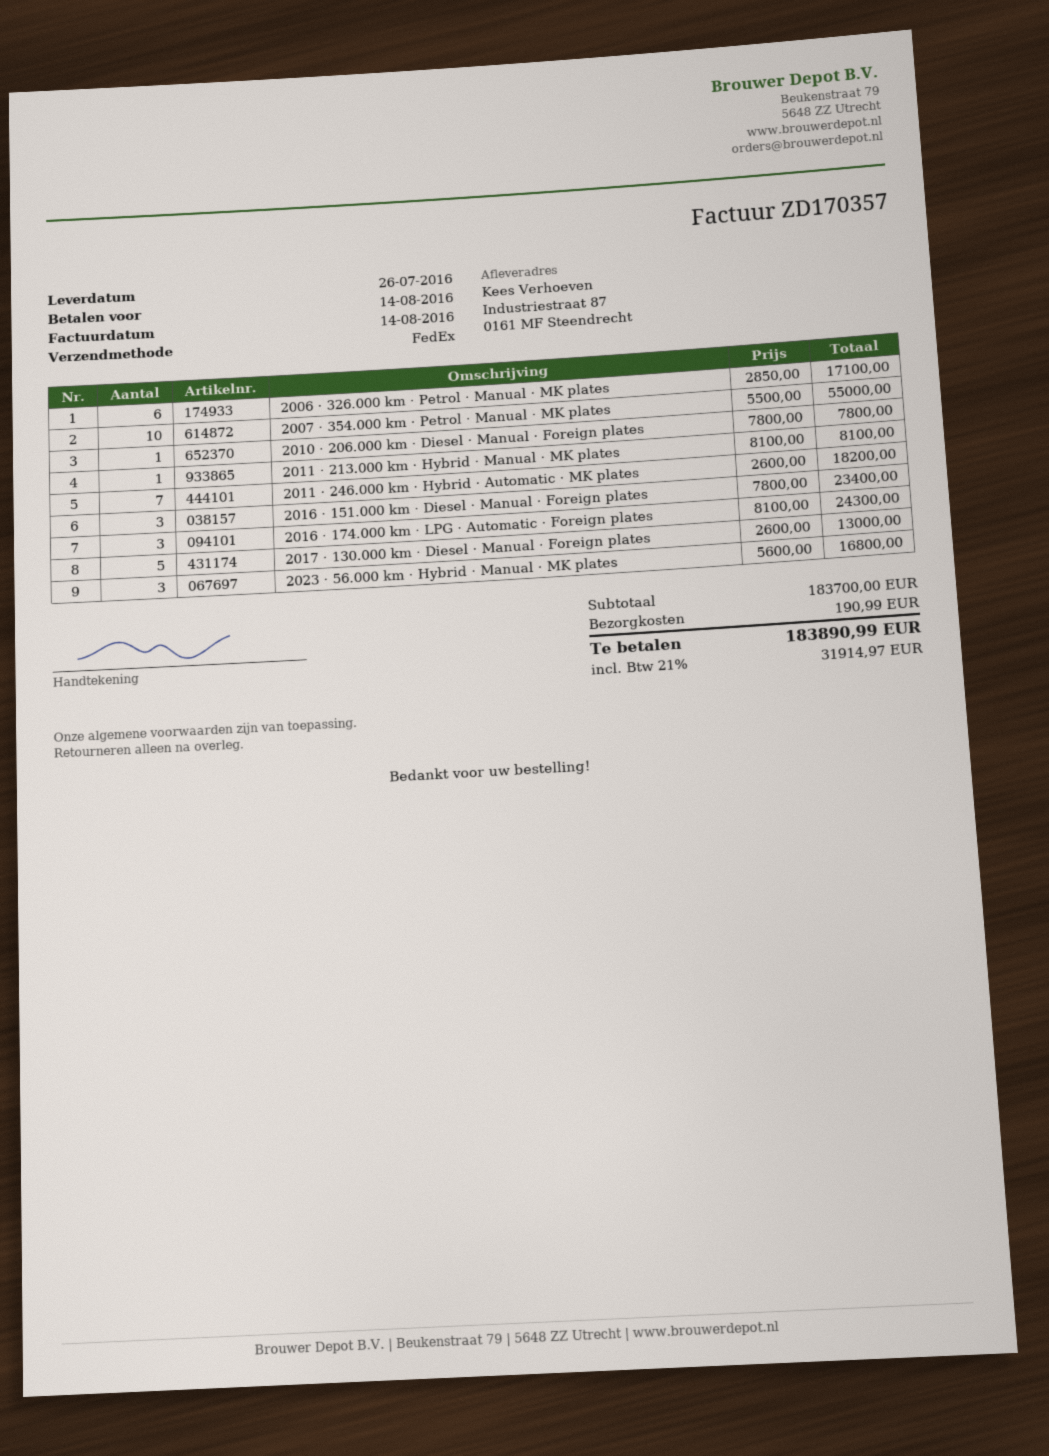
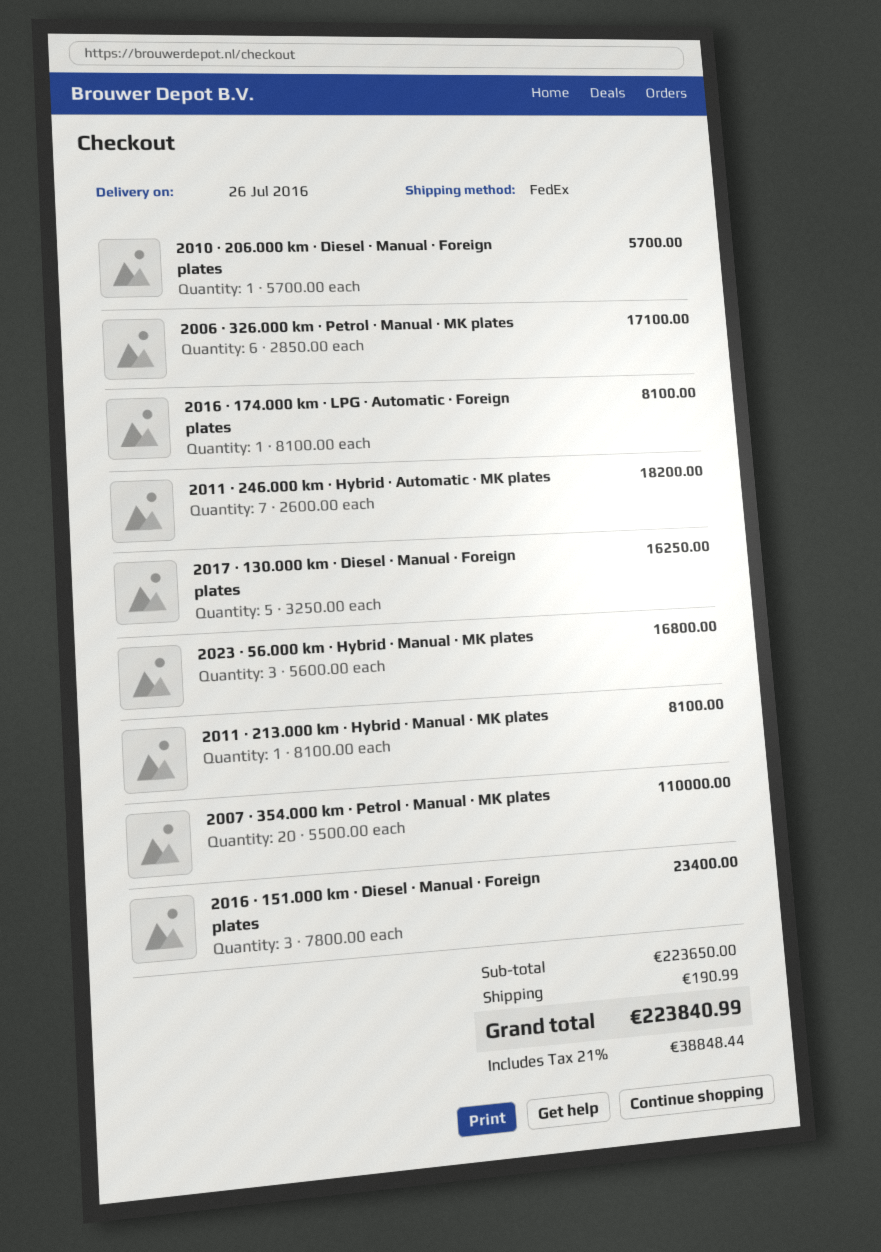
2007 · 354.000 km · Petrol · Manual · MK plates: 10 x 5500.00 = 55000.00 -> 20 x 5500.00 = 110000.00
2010 · 206.000 km · Diesel · Manual · Foreign plates: 1 x 7800.00 = 7800.00 -> 1 x 5700.00 = 5700.00
2016 · 174.000 km · LPG · Automatic · Foreign plates: 3 x 8100.00 = 24300.00 -> 1 x 8100.00 = 8100.00
2017 · 130.000 km · Diesel · Manual · Foreign plates: 5 x 2600.00 = 13000.00 -> 5 x 3250.00 = 16250.00
subtotal: 183700.00 -> 223650.00
tax: 21% = 31914.97 -> 21% = 38848.44
total: 183890.99 -> 223840.99

